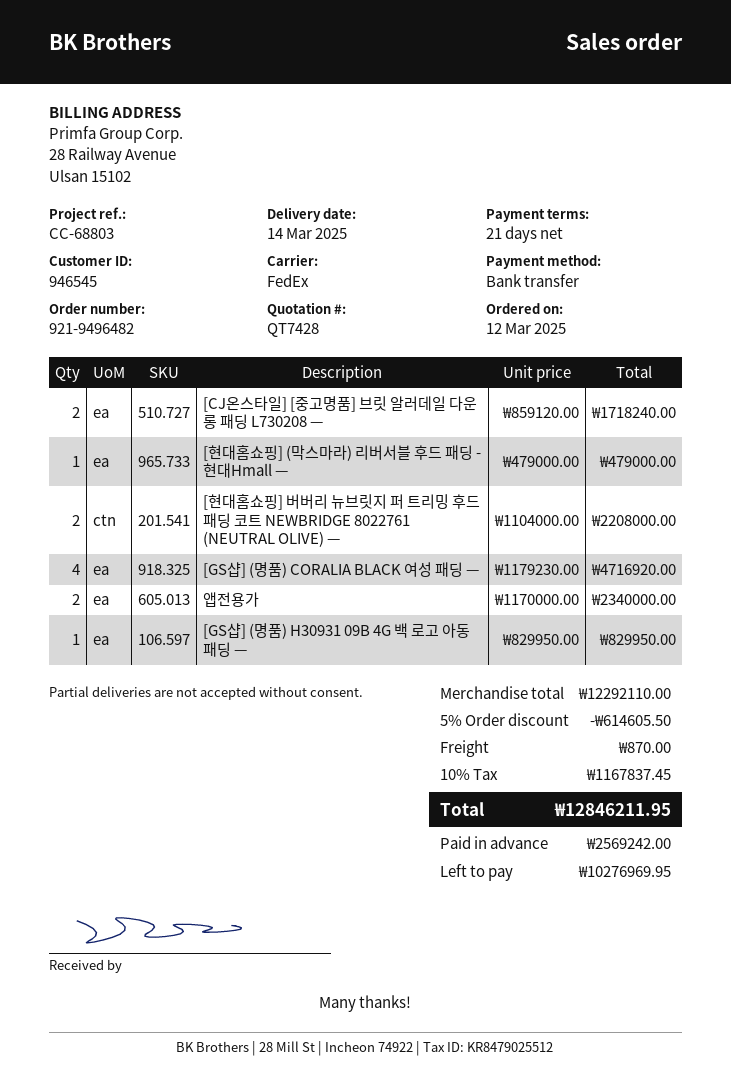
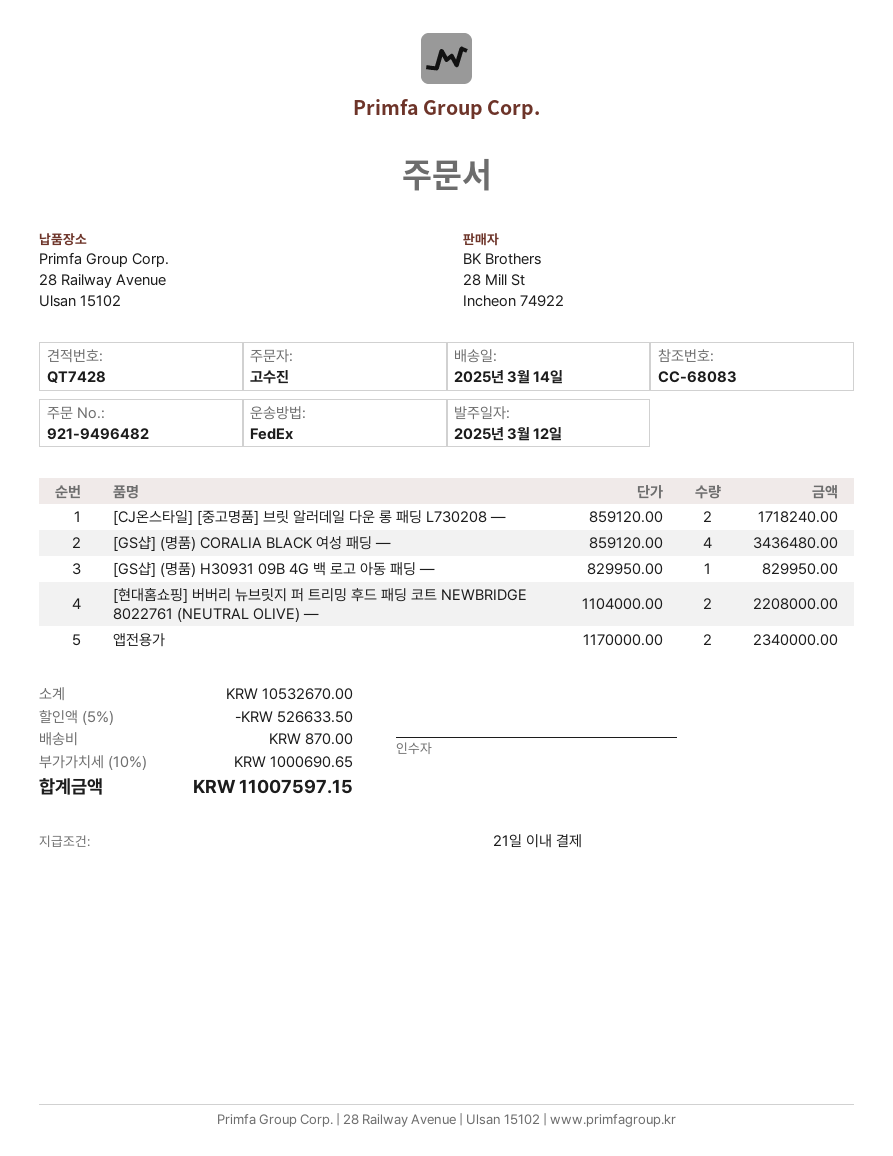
reference: CC-68803 -> CC-68083
[현대홈쇼핑] (막스마라) 리버서블 후드 패딩 - 현대Hmall —: 1 x 479000.00 = 479000.00 -> none
[GS샵] (명품) CORALIA BLACK 여성 패딩 —: 4 x 1179230.00 = 4716920.00 -> 4 x 859120.00 = 3436480.00
subtotal: 12292110.00 -> 10532670.00
discount: 5% = 614605.50 -> 5% = 526633.50
tax: 10% = 1167837.45 -> 10% = 1000690.65
total: 12846211.95 -> 11007597.15

